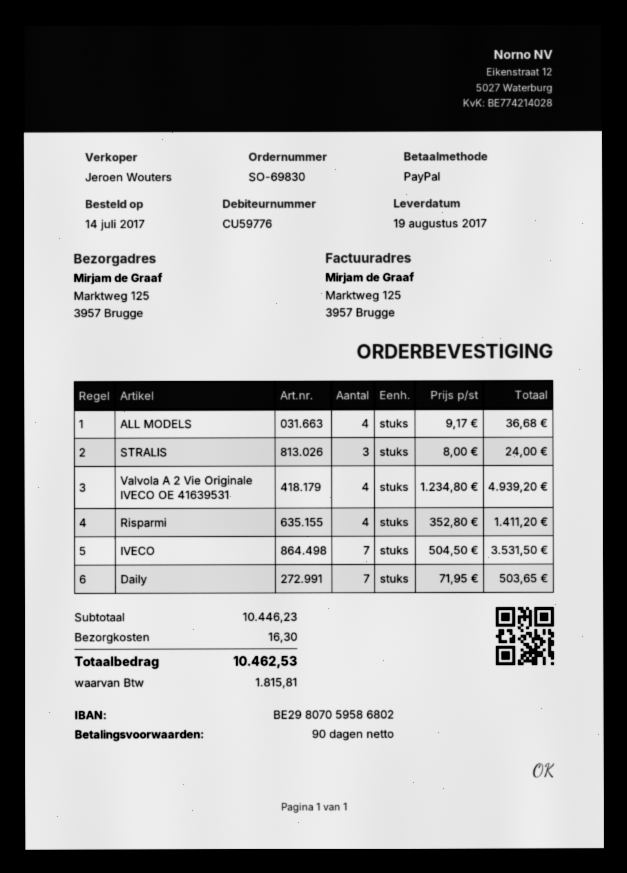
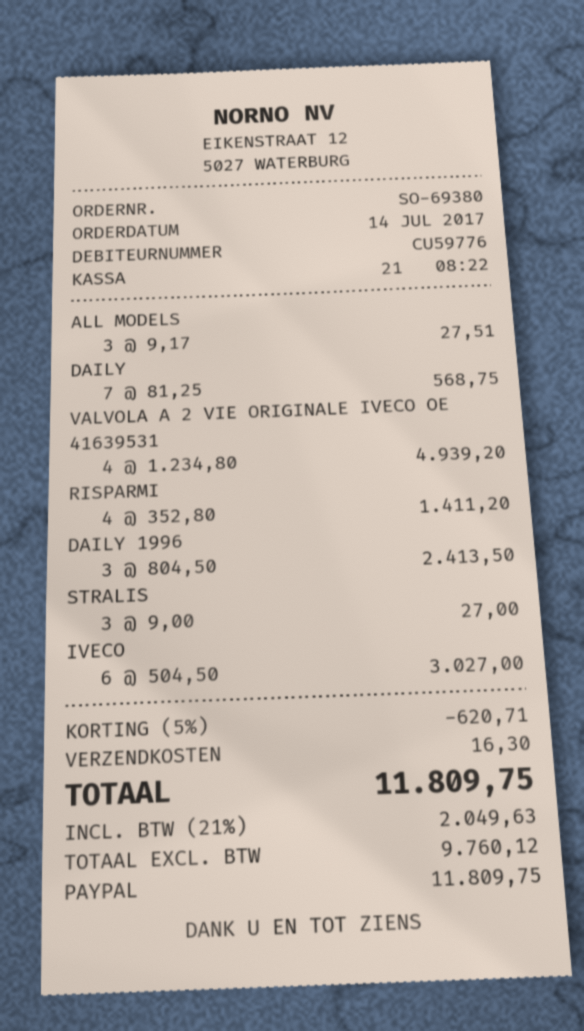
order number: SO-69830 -> SO-69380
ALL MODELS: 4 x 9.17 = 36.68 -> 3 x 9.17 = 27.51
STRALIS: 3 x 8.00 = 24.00 -> 3 x 9.00 = 27.00
IVECO: 7 x 504.50 = 3531.50 -> 6 x 504.50 = 3027.00
Daily: 7 x 71.95 = 503.65 -> 7 x 81.25 = 568.75
DAILY 1996: none -> 3 x 804.50 = 2413.50
discount: none -> 5% = 620.71
tax: 1815.81 -> 2049.63
total: 10462.53 -> 11809.75

